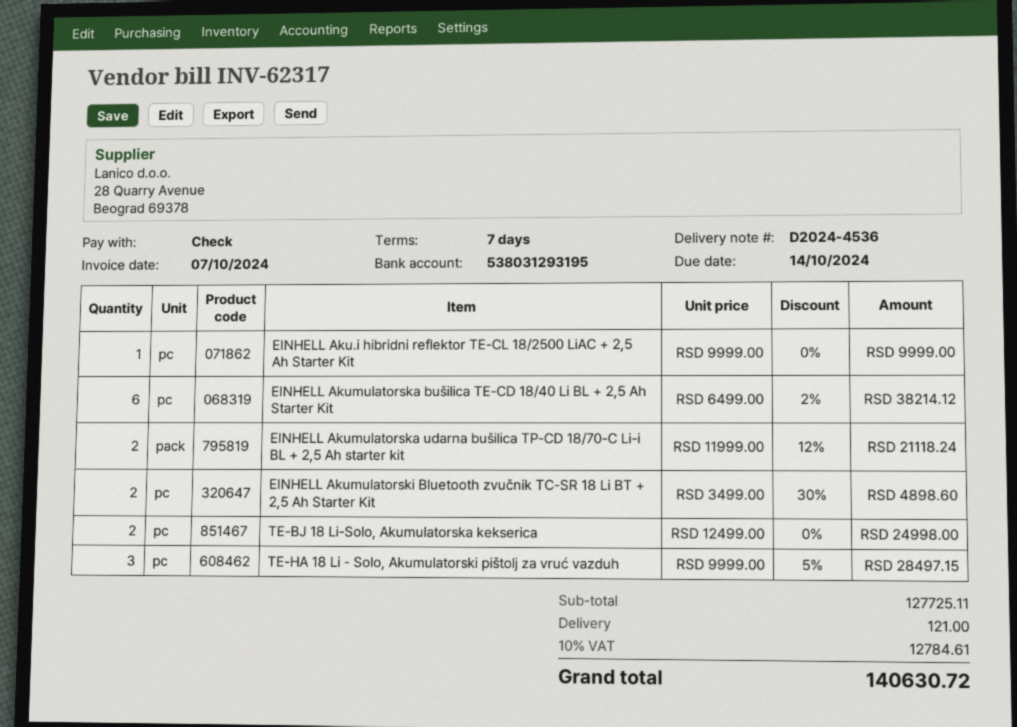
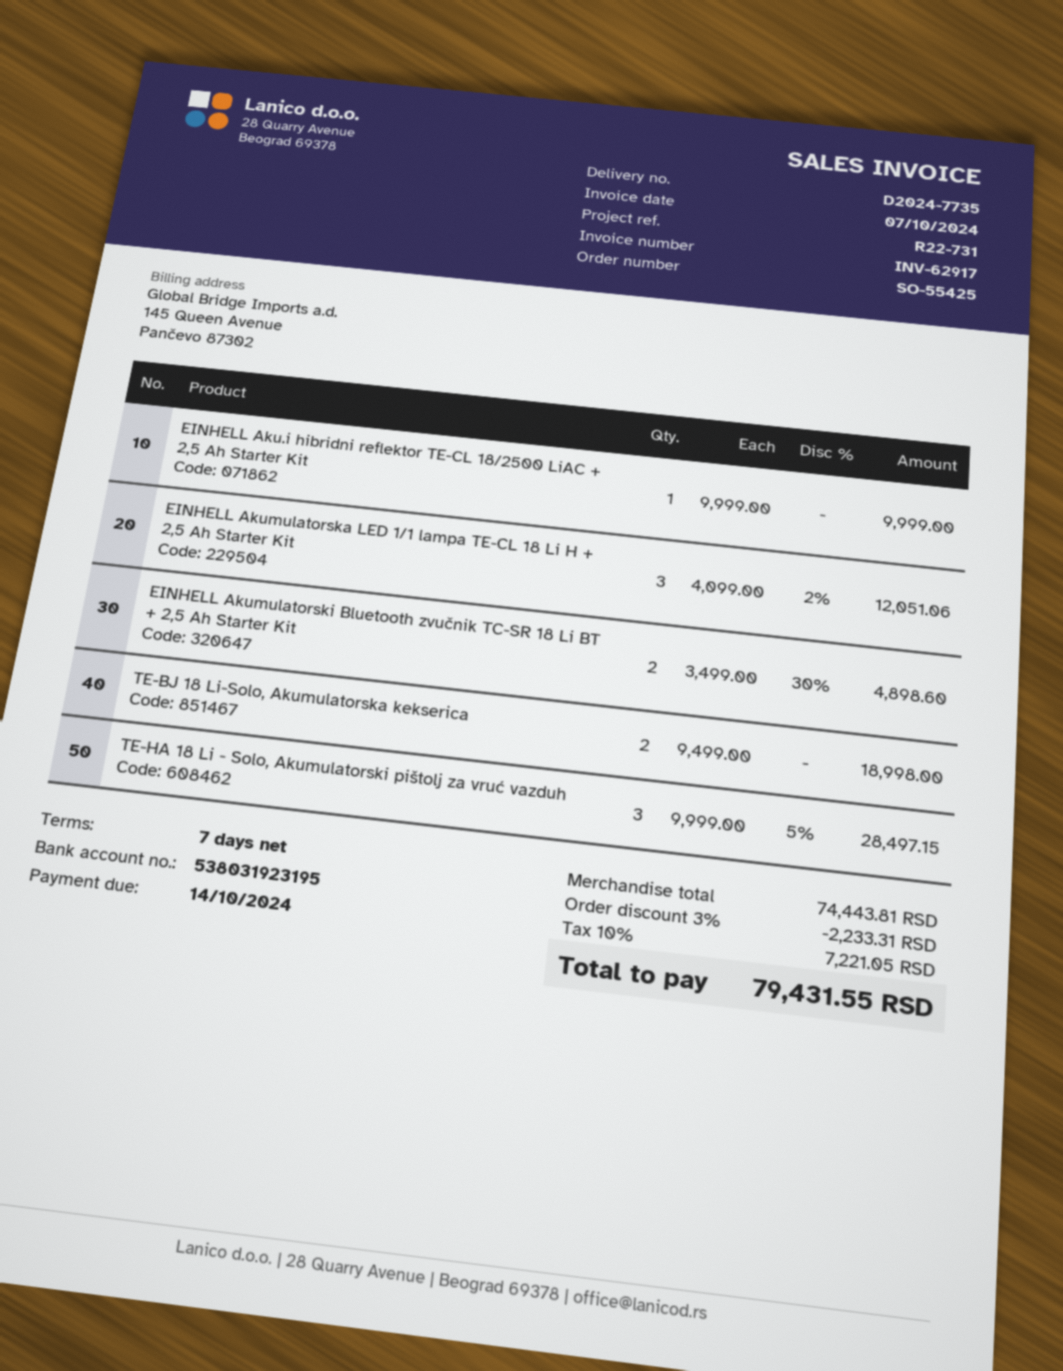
delivery note number: D2024-4536 -> D2024-7735
invoice number: INV-62317 -> INV-62917
bank account: 538031293195 -> 538031923195
EINHELL Akumulatorska bušilica TE-CD 18/40 Li BL + 2,5 Ah Starter Kit: 6 x 6499.00 - 2% = 38214.12 -> none
EINHELL Akumulatorska udarna bušilica TP-CD 18/70-C Li-i BL + 2,5 Ah starter kit: 2 x 11999.00 - 12% = 21118.24 -> none
TE-BJ 18 Li-Solo, Akumulatorska kekserica: 2 x 12499.00 = 24998.00 -> 2 x 9499.00 = 18998.00
EINHELL Akumulatorska LED 1/1 lampa TE-CL 18 Li H + 2,5 Ah Starter Kit: none -> 3 x 4099.00 - 2% = 12051.06
subtotal: 127725.11 -> 74443.81
discount: none -> 3% = 2233.31
shipping: 121.00 -> none
tax: 10% = 12784.61 -> 10% = 7221.05
total: 140630.72 -> 79431.55

